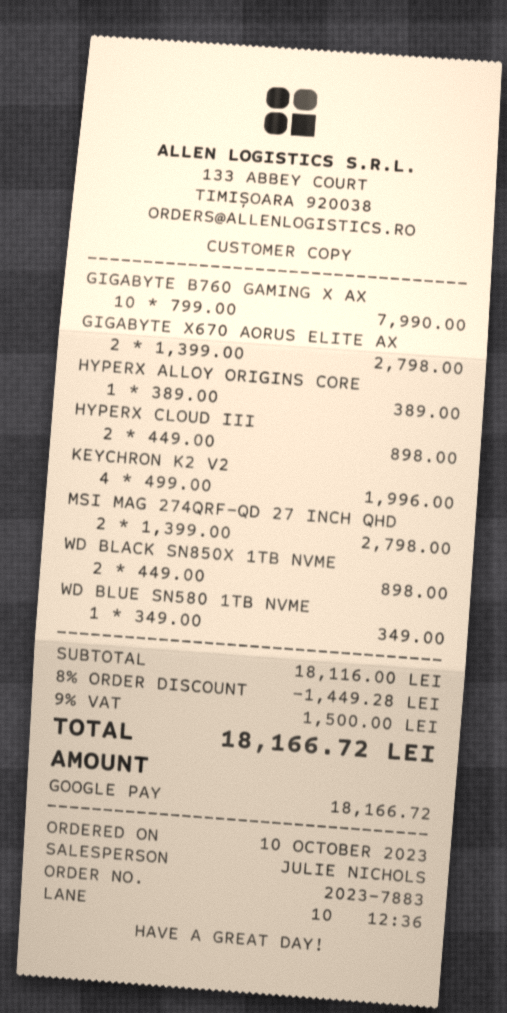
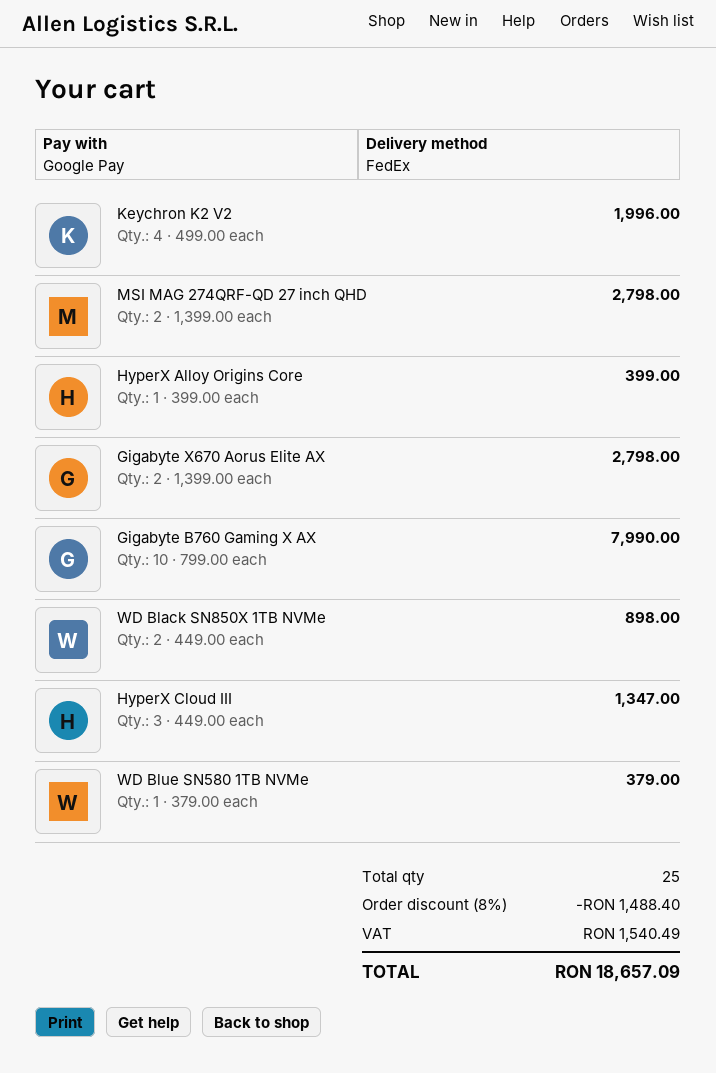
HYPERX ALLOY ORIGINS CORE: 1 x 389.00 = 389.00 -> 1 x 399.00 = 399.00
HYPERX CLOUD III: 2 x 449.00 = 898.00 -> 3 x 449.00 = 1347.00
WD BLUE SN580 1TB NVME: 1 x 349.00 = 349.00 -> 1 x 379.00 = 379.00
discount: 8% = 1449.28 -> 8% = 1488.40
tax: 1500.00 -> 1540.49
total: 18166.72 -> 18657.09

